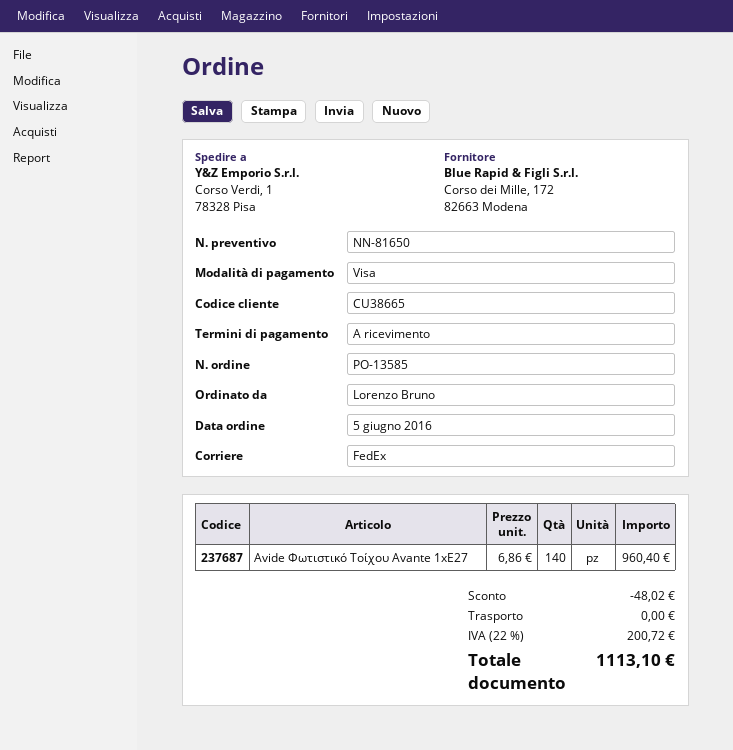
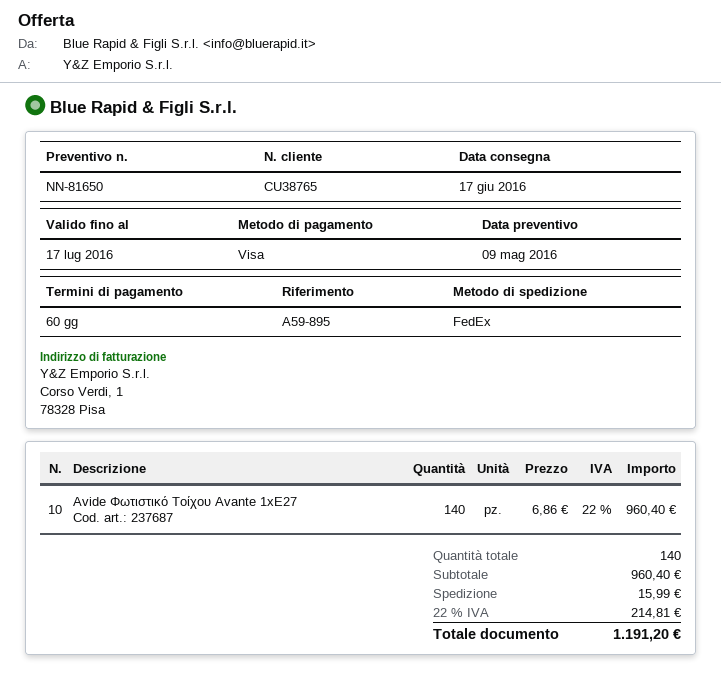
payment terms: on receipt -> 60 days
customer number: CU38665 -> CU38765
discount: 48.02 -> none
shipping: 0.00 -> 15.99
tax: 22% = 200.72 -> 22% = 214.81
total: 1113.10 -> 1191.20

